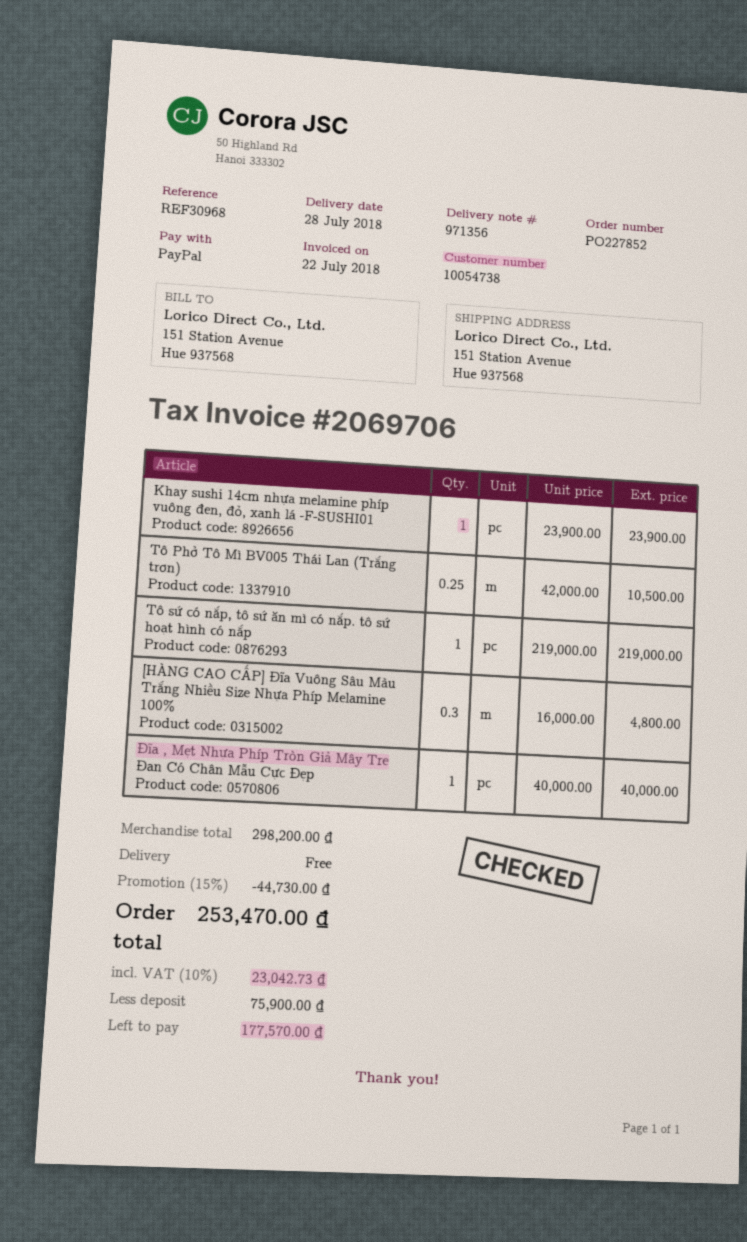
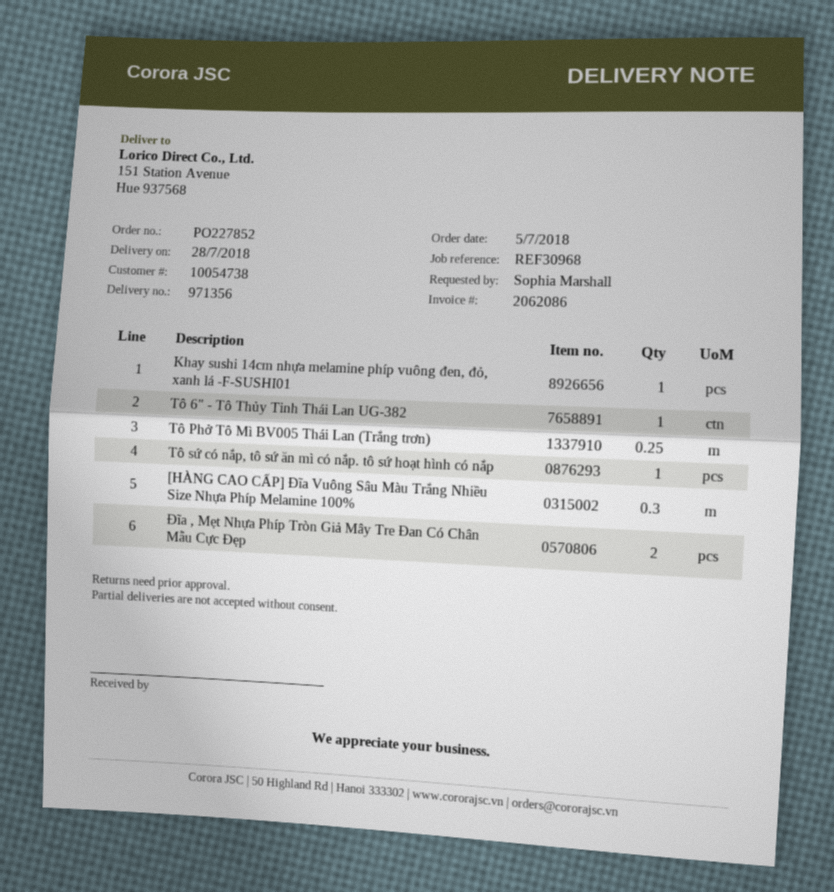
invoice number: 2069706 -> 2062086
Đĩa , Mẹt Nhựa Phíp Tròn Giả Mây Tre Đan Có Chân Mẫu Cực Đẹp: 1 -> 2
Tô 6" - Tô Thủy Tinh Thái Lan UG-382: none -> 1

